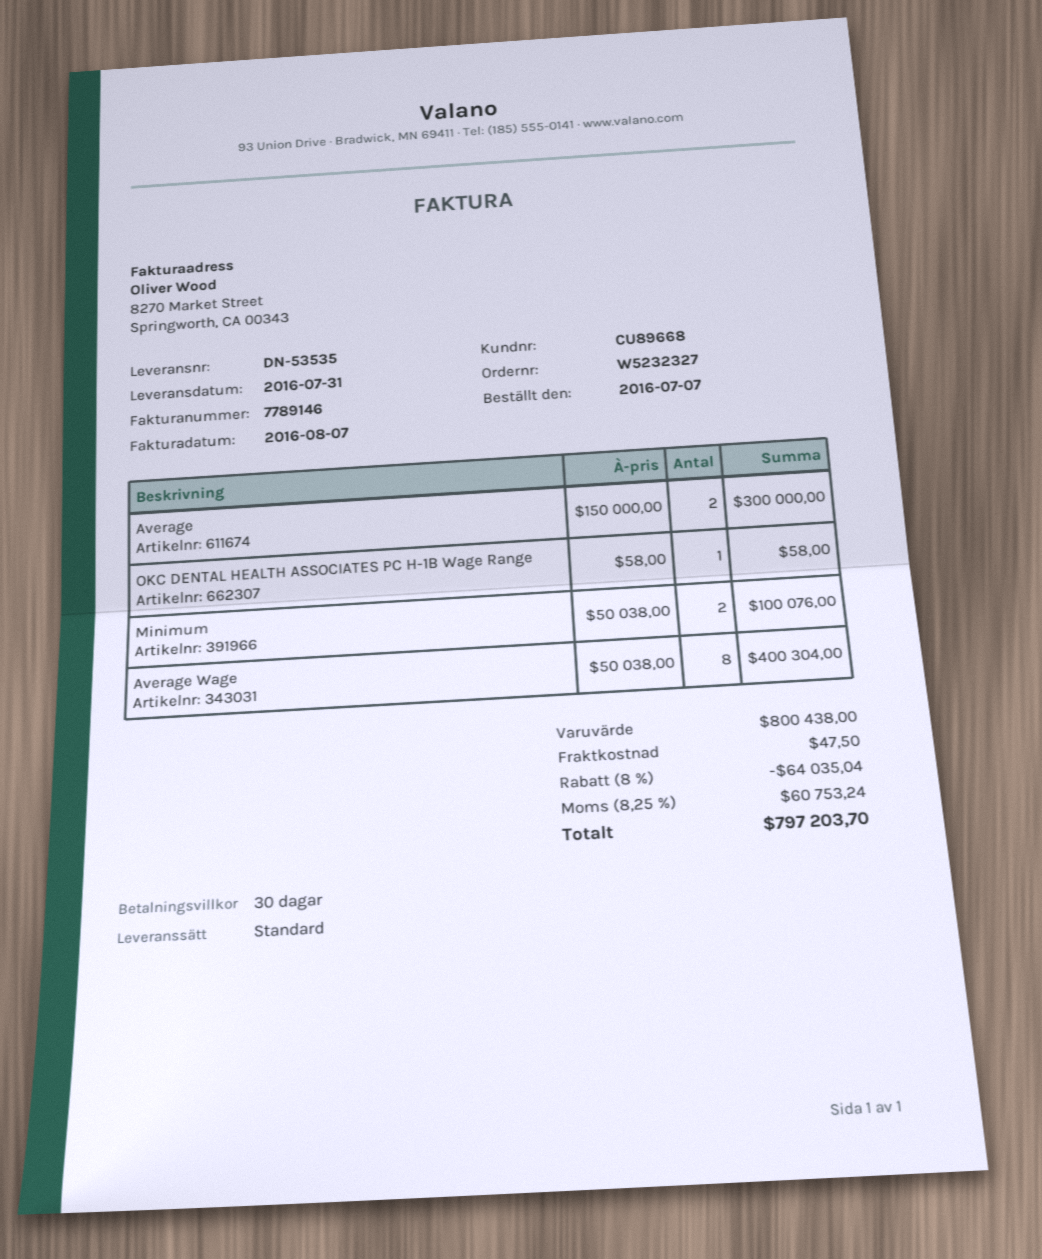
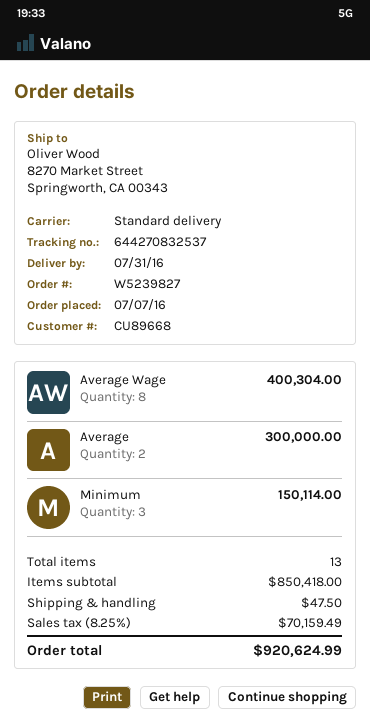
order number: W5232327 -> W5239827
OKC DENTAL HEALTH ASSOCIATES PC H-1B Wage Range: 1 for 58.00 -> none
Minimum: 2 for 100076.00 -> 3 for 150114.00
subtotal: 800438.00 -> 850418.00
discount: 8% = 64035.04 -> none
tax: 8.25% = 60753.24 -> 8.25% = 70159.49
total: 797203.70 -> 920624.99

